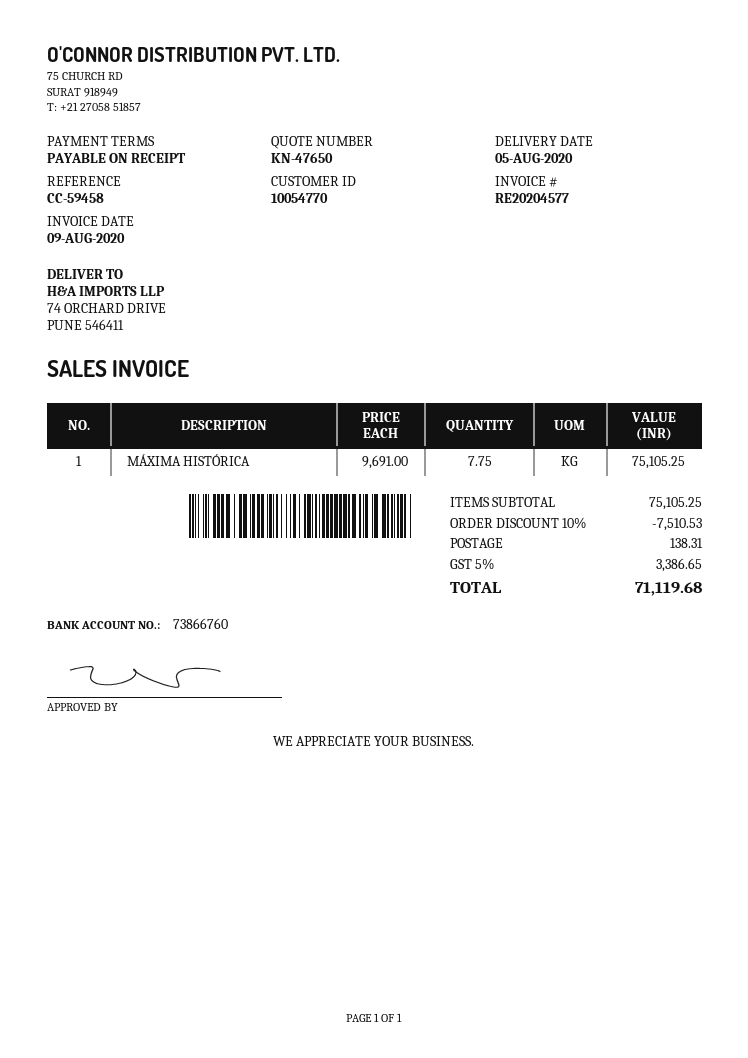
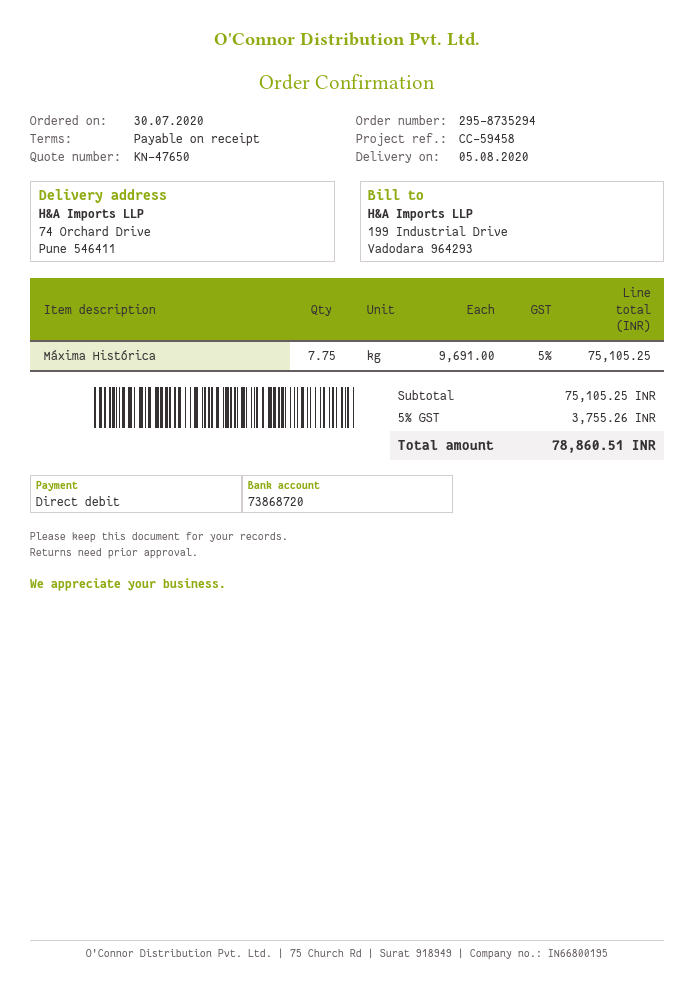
bank account: 73866760 -> 73868720
discount: 10% = 7510.53 -> none
shipping: 138.31 -> none
tax: 5% = 3386.65 -> 5% = 3755.26
total: 71119.68 -> 78860.51

